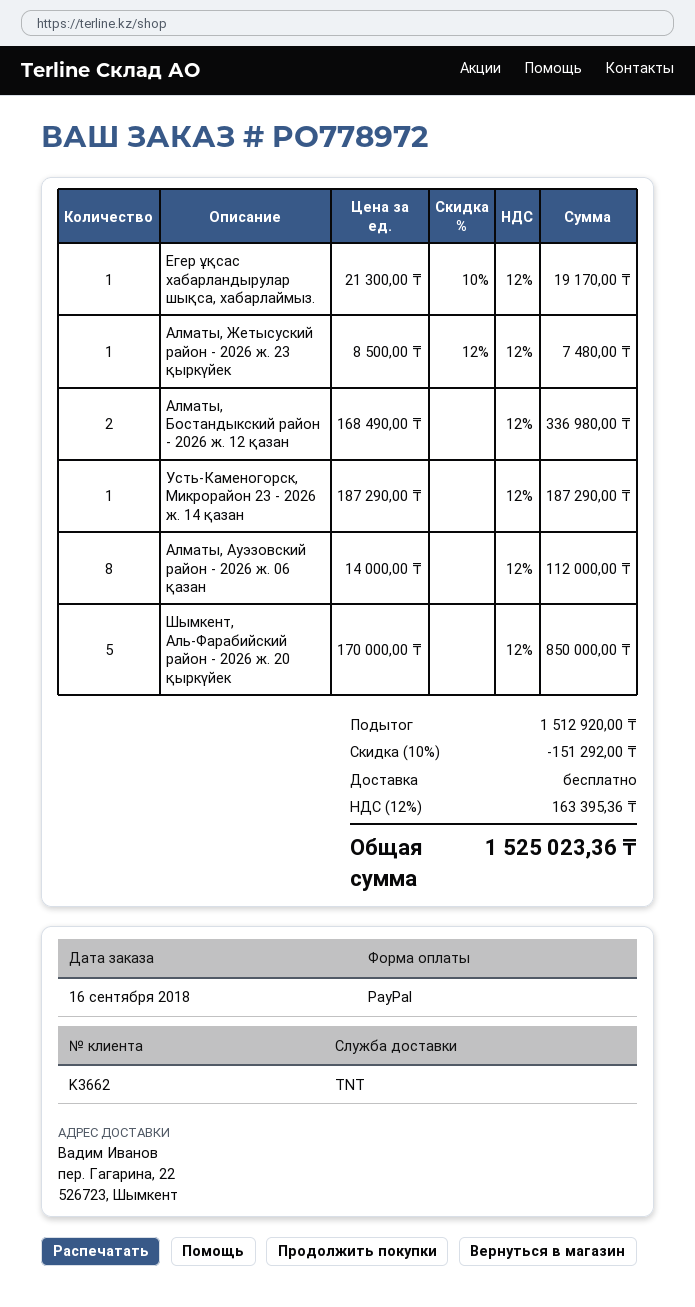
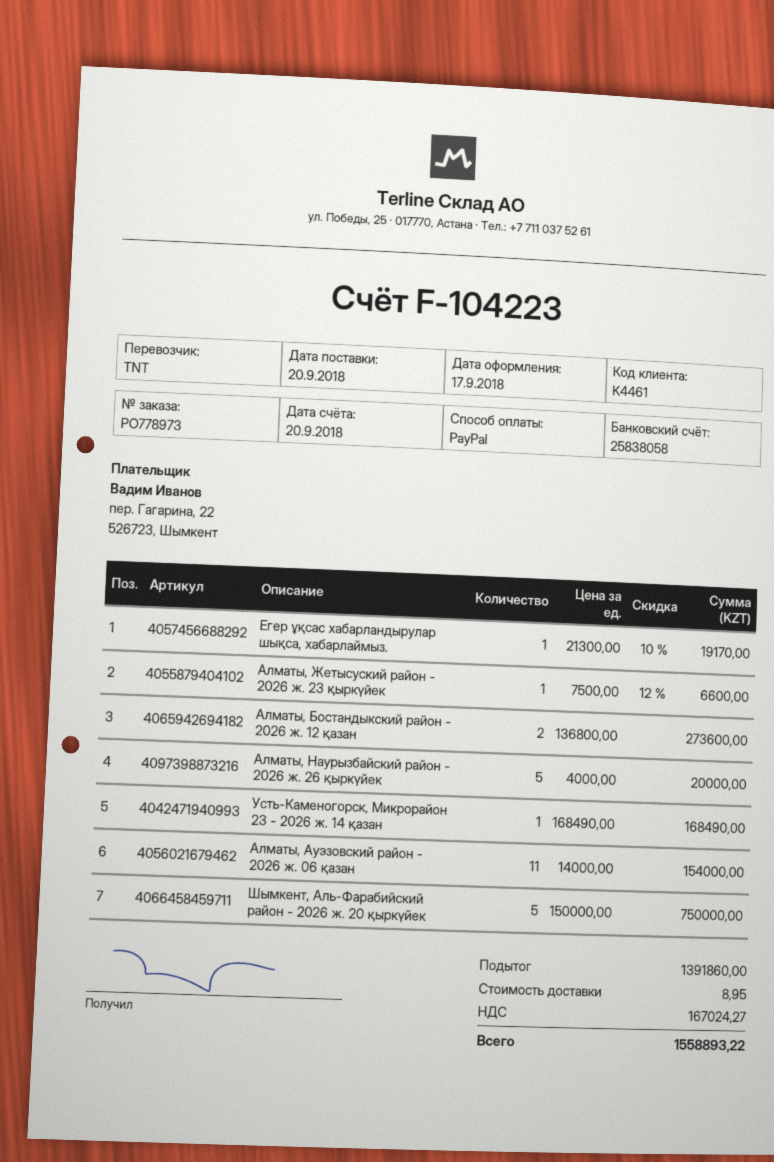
order number: PO778972 -> PO778973
order date: 2018-09-16 -> 2018-09-17
customer number: K3662 -> K4461
Алматы, Жетысуский район - 2026 ж. 23 қыркүйек: 1 x 8500.00 - 12% = 7480.00 -> 1 x 7500.00 - 12% = 6600.00
Алматы, Бостандыкский район - 2026 ж. 12 қазан: 2 x 168490.00 = 336980.00 -> 2 x 136800.00 = 273600.00
Усть-Каменогорск, Микрорайон 23 - 2026 ж. 14 қазан: 1 x 187290.00 = 187290.00 -> 1 x 168490.00 = 168490.00
Алматы, Ауэзовский район - 2026 ж. 06 қазан: 8 x 14000.00 = 112000.00 -> 11 x 14000.00 = 154000.00
Шымкент, Аль-Фарабийский район - 2026 ж. 20 қыркүйек: 5 x 170000.00 = 850000.00 -> 5 x 150000.00 = 750000.00
Алматы, Наурызбайский район - 2026 ж. 26 қыркүйек: none -> 5 x 4000.00 = 20000.00
subtotal: 1512920.00 -> 1391860.00
discount: 10% = 151292.00 -> none
shipping: 0.00 -> 8.95
tax: 163395.36 -> 167024.27
total: 1525023.36 -> 1558893.22

